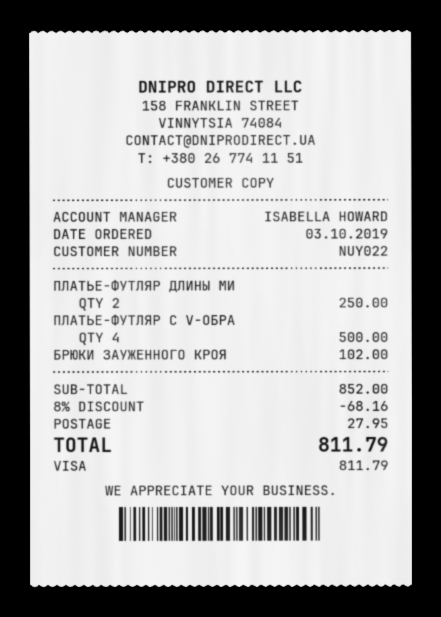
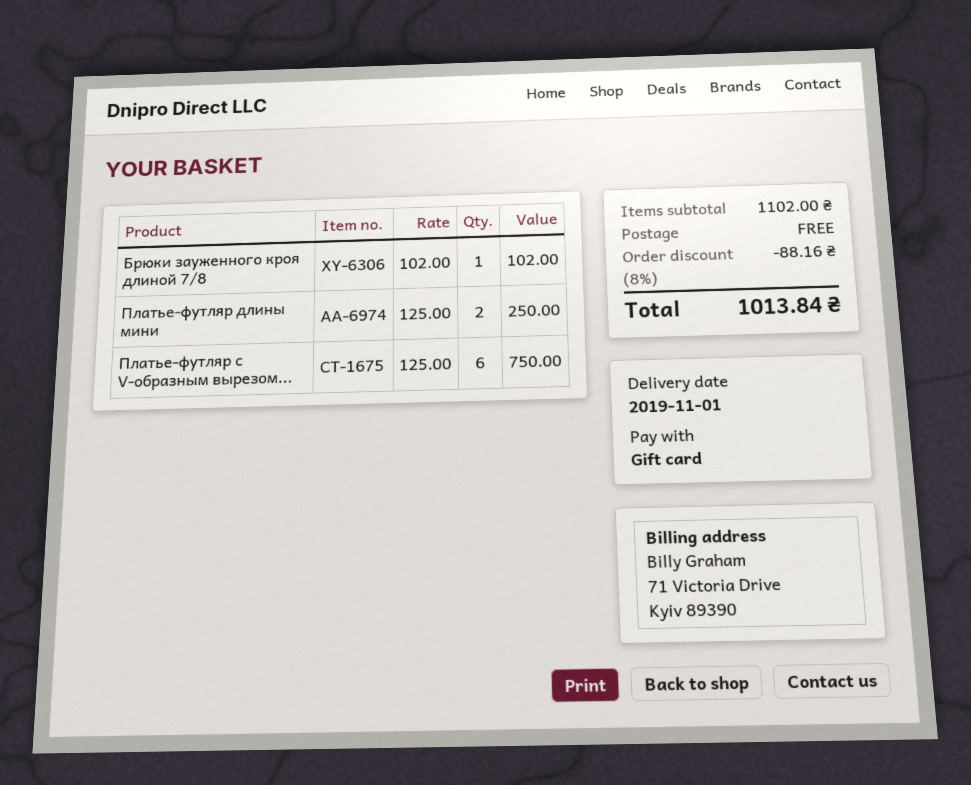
payment method: Visa -> gift card
ПЛАТЬЕ-ФУТЛЯР С V-ОБРА: 4 for 500.00 -> 6 for 750.00
subtotal: 852.00 -> 1102.00
discount: 8% = 68.16 -> 8% = 88.16
shipping: 27.95 -> 0.00
total: 811.79 -> 1013.84

